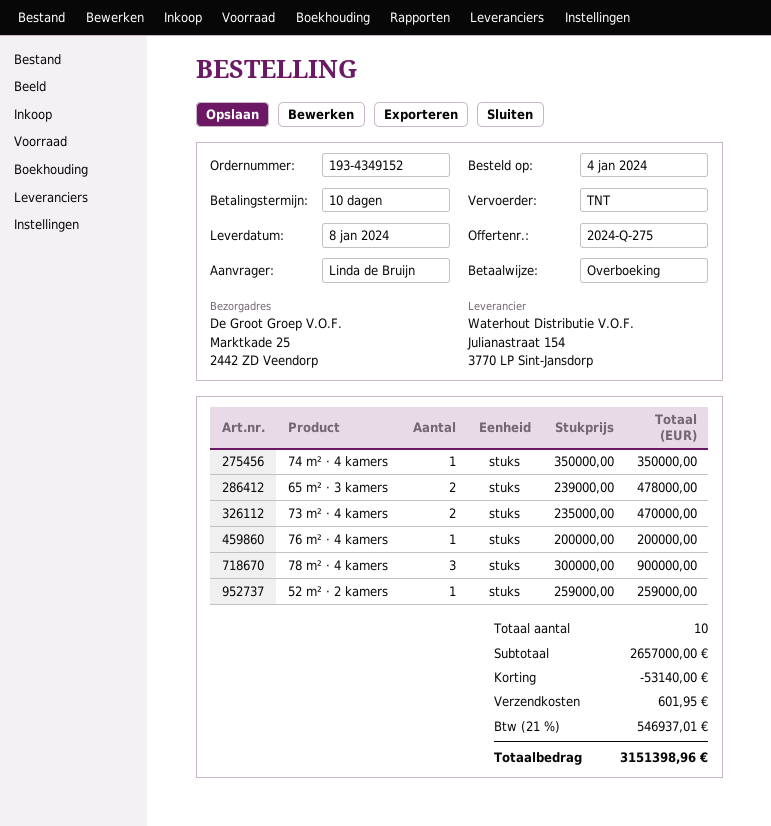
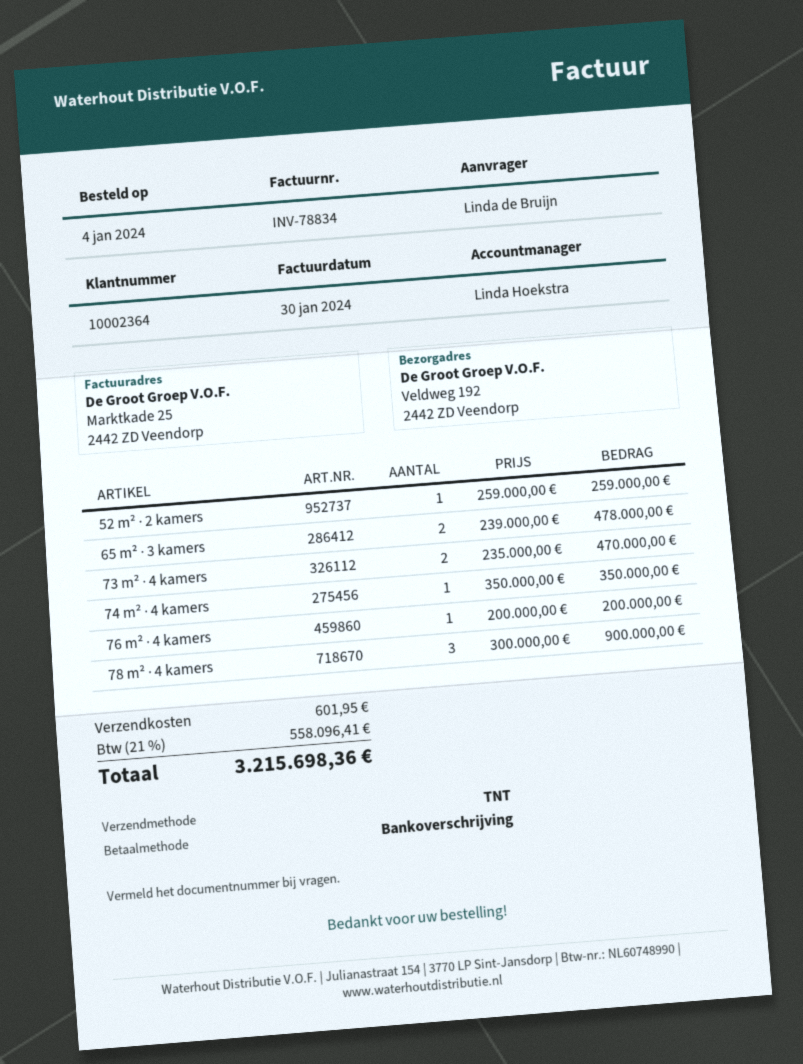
ship to: Marktkade 25, 2442 ZD Veendorp -> Veldweg 192, 2442 ZD Veendorp
discount: 53140.00 -> none
tax: 21% = 546937.01 -> 21% = 558096.41
total: 3151398.96 -> 3215698.36

